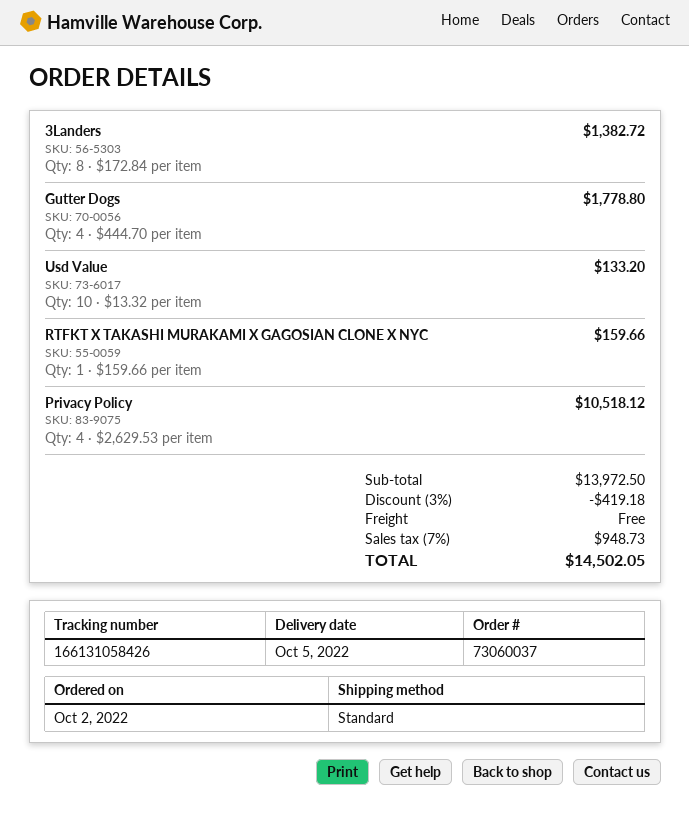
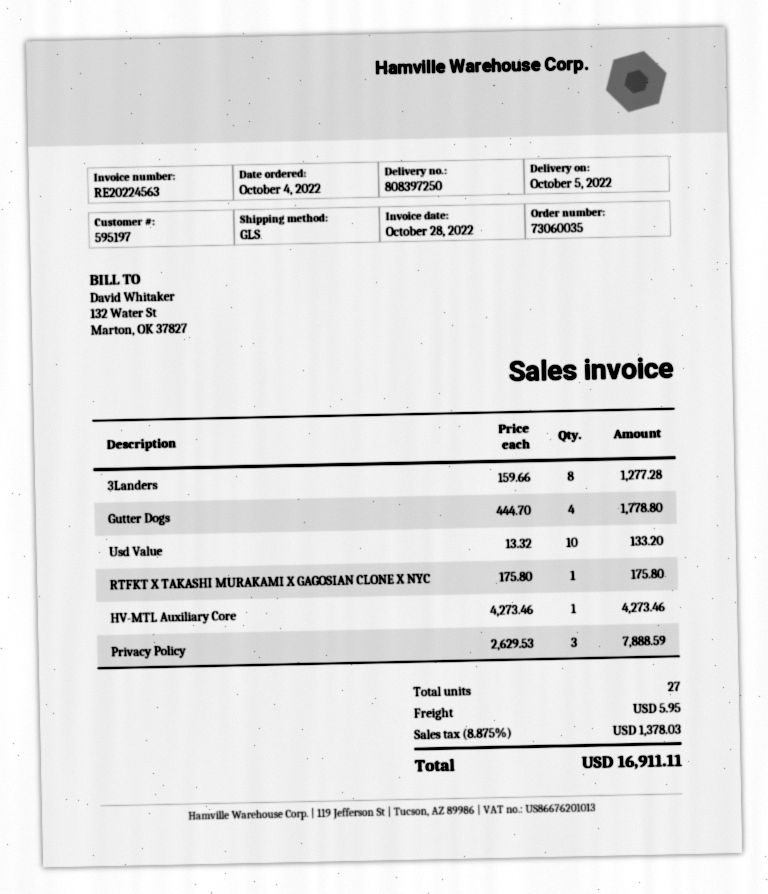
order number: 73060037 -> 73060035
order date: 2022-10-02 -> 2022-10-04
shipping method: standard -> GLS
3Landers: 8 x 172.84 = 1382.72 -> 8 x 159.66 = 1277.28
RTFKT X TAKASHI MURAKAMI X GAGOSIAN CLONE X NYC: 1 x 159.66 = 159.66 -> 1 x 175.80 = 175.80
Privacy Policy: 4 x 2629.53 = 10518.12 -> 3 x 2629.53 = 7888.59
HV-MTL Auxiliary Core: none -> 1 x 4273.46 = 4273.46
discount: 3% = 419.18 -> none
shipping: 0.00 -> 5.95
tax: 7% = 948.73 -> 8.875% = 1378.03
total: 14502.05 -> 16911.11

